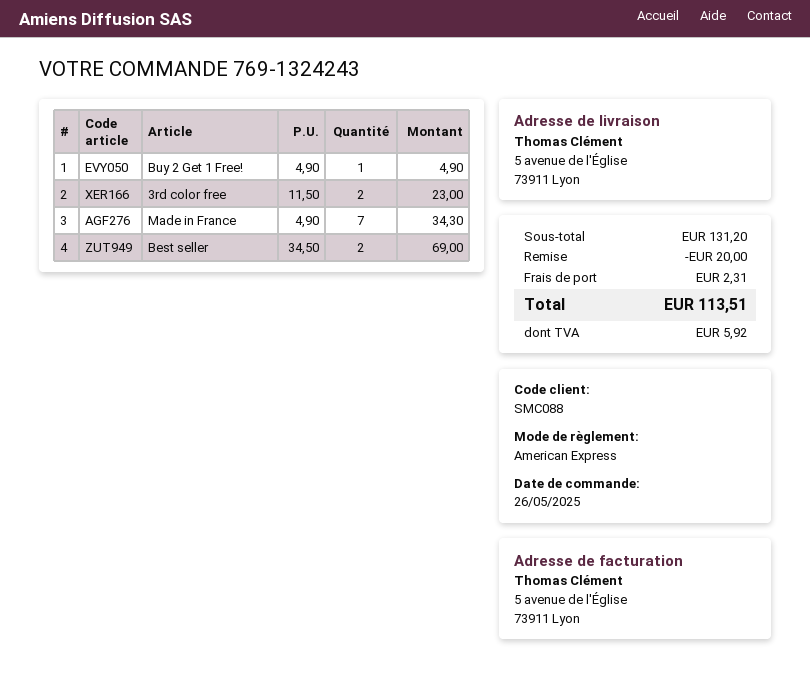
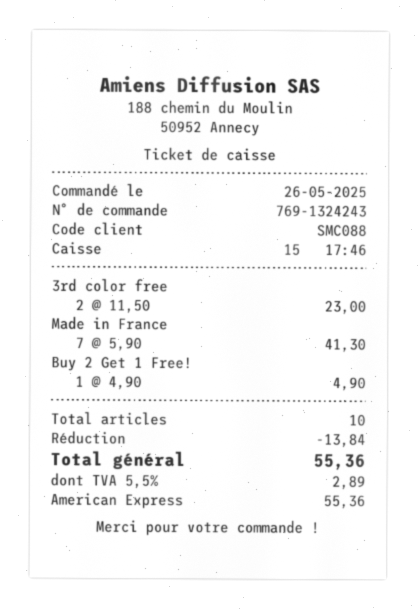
Made in France: 7 x 4.90 = 34.30 -> 7 x 5.90 = 41.30
Best seller: 2 x 34.50 = 69.00 -> none
discount: 20.00 -> 13.84
shipping: 2.31 -> none
tax: 5.92 -> 2.89
total: 113.51 -> 55.36

